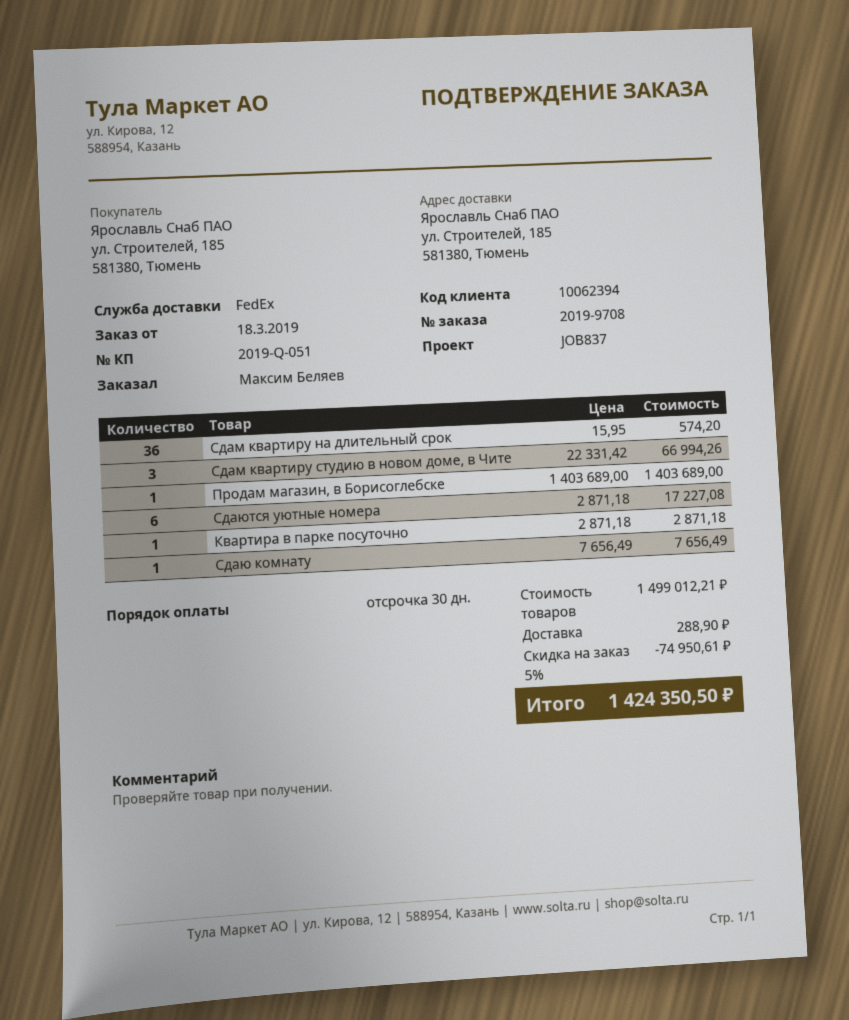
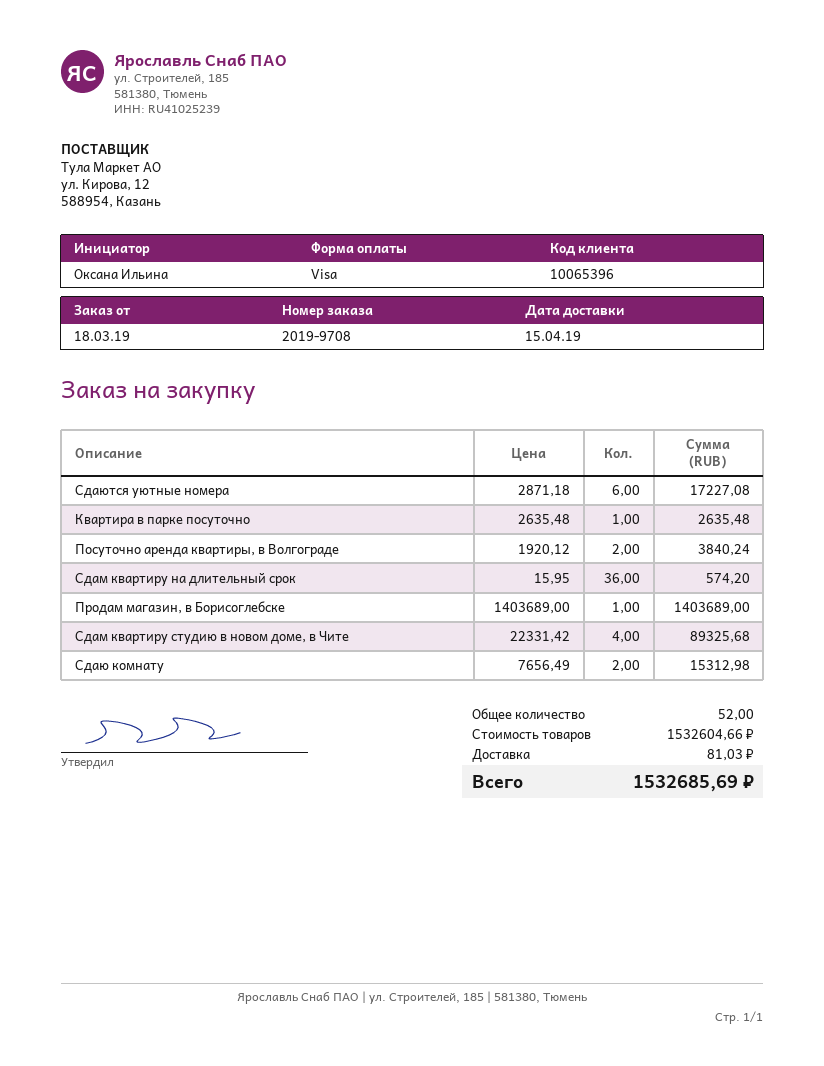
customer number: 10062394 -> 10065396
ordered by: Максим Беляев -> Оксана Ильина
Сдам квартиру студию в новом доме, в Чите: 3 x 22331.42 = 66994.26 -> 4 x 22331.42 = 89325.68
Квартира в парке посуточно: 1 x 2871.18 = 2871.18 -> 1 x 2635.48 = 2635.48
Сдаю комнату: 1 x 7656.49 = 7656.49 -> 2 x 7656.49 = 15312.98
Посуточно аренда квартиры, в Волгограде: none -> 2 x 1920.12 = 3840.24
subtotal: 1499012.21 -> 1532604.66
discount: 5% = 74950.61 -> none
shipping: 288.90 -> 81.03
total: 1424350.50 -> 1532685.69

